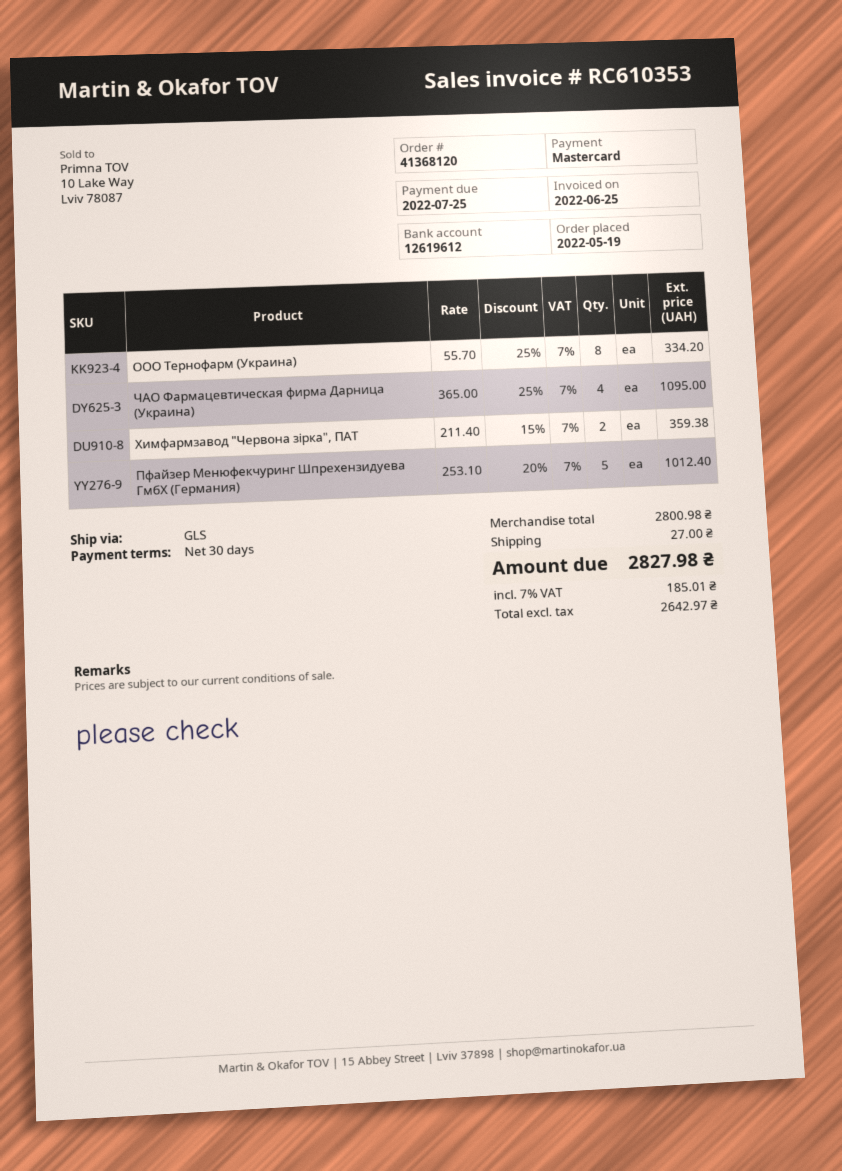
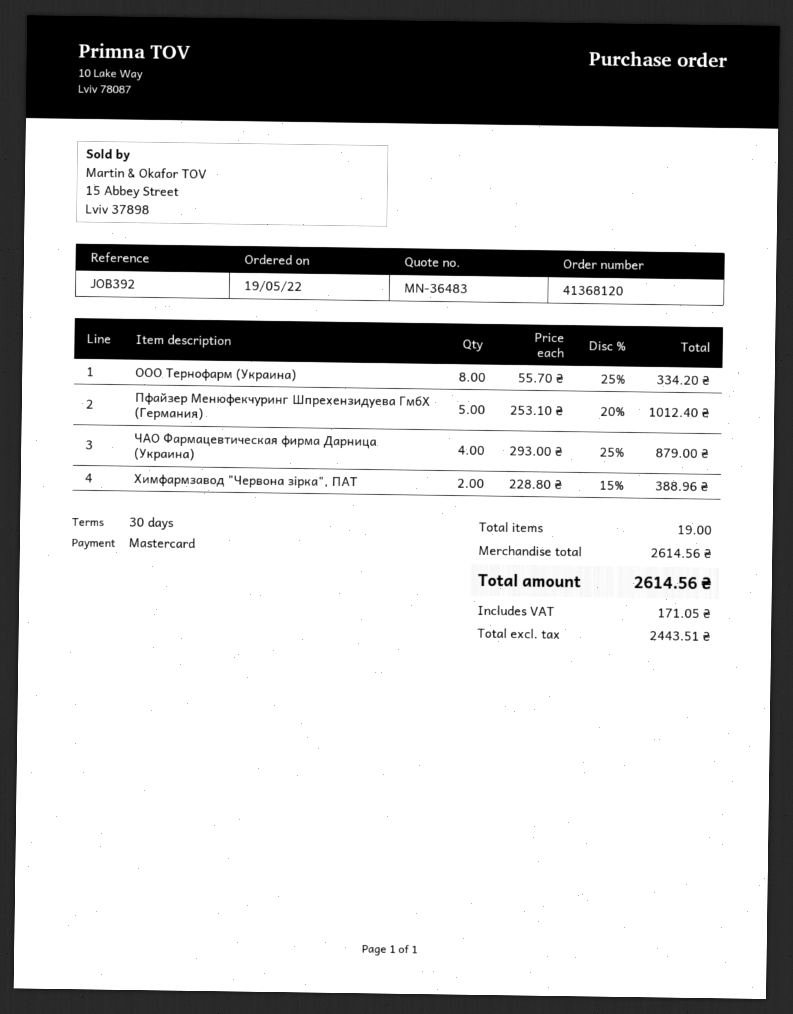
ЧАО Фармацевтическая фирма Дарница (Украина): 4 x 365.00 - 25% = 1095.00 -> 4 x 293.00 - 25% = 879.00
Химфармзавод "Червона зірка", ПАТ: 2 x 211.40 - 15% = 359.38 -> 2 x 228.80 - 15% = 388.96
subtotal: 2800.98 -> 2614.56
shipping: 27.00 -> none
net: 2642.97 -> 2443.51
tax: 185.01 -> 171.05
total: 2827.98 -> 2614.56

